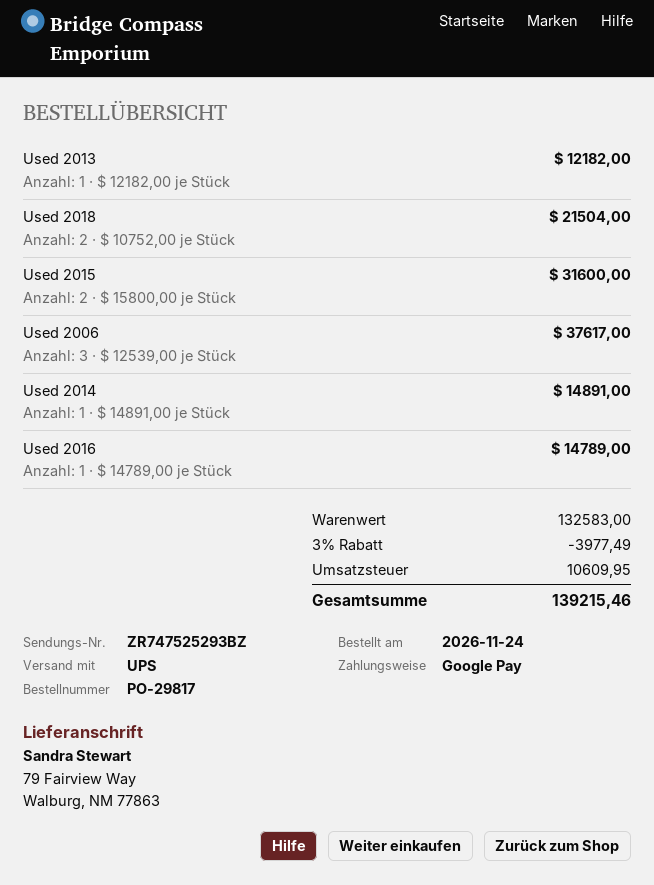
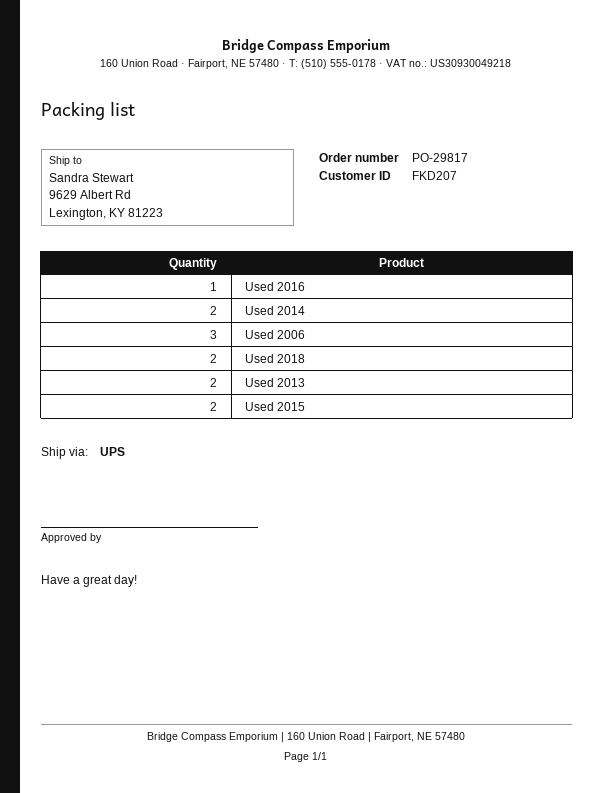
ship to: 79 Fairview Way, Walburg, NM 77863 -> 9629 Albert Rd, Lexington, KY 81223
Used 2013: 1 -> 2
Used 2014: 1 -> 2

